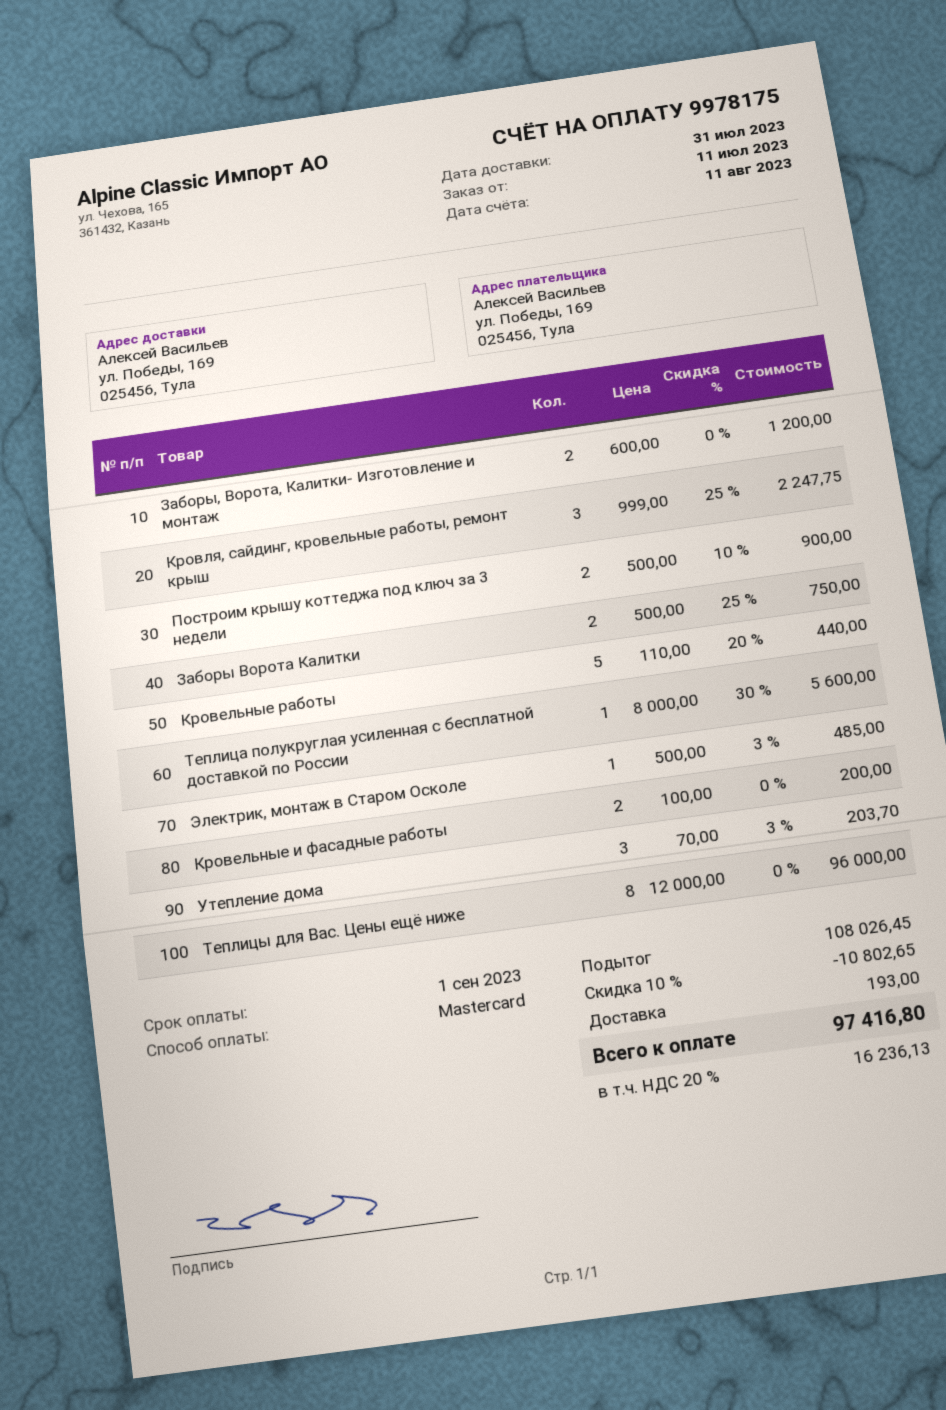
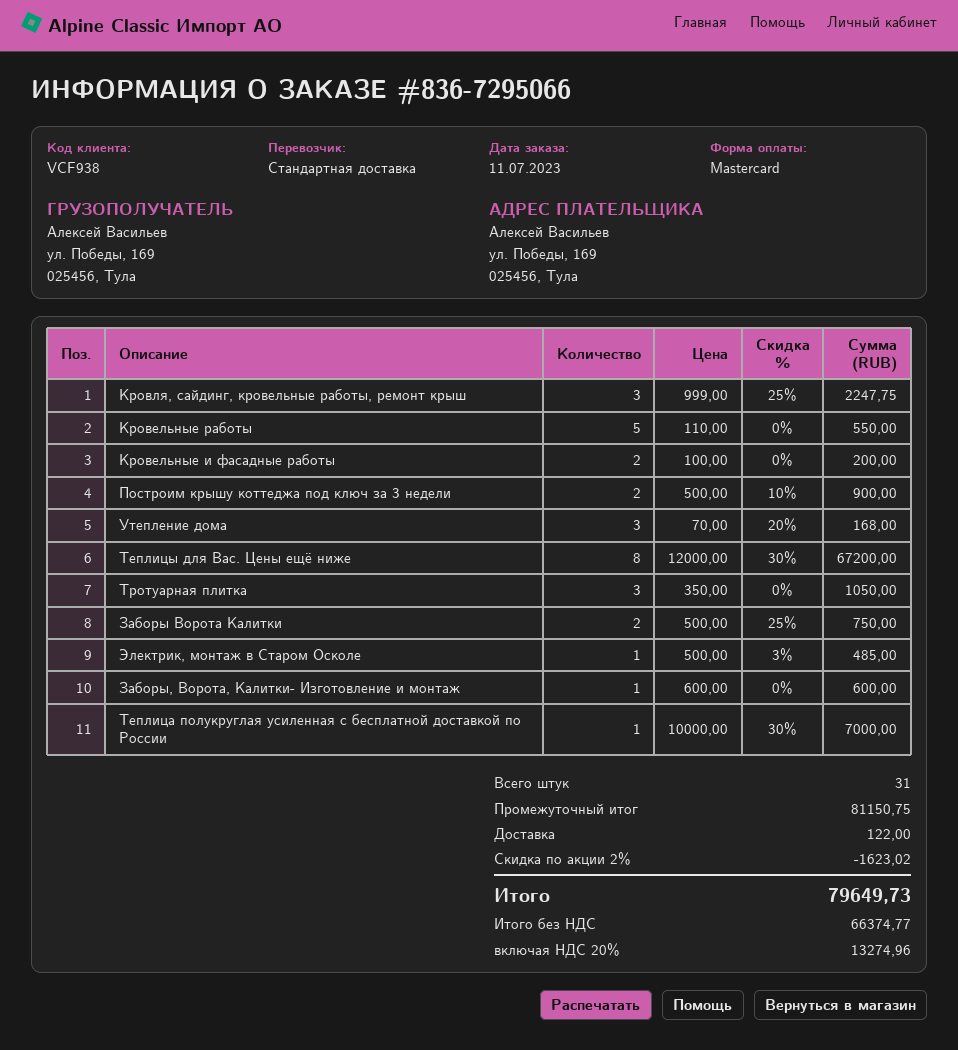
Заборы, Ворота, Калитки- Изготовление и монтаж: 2 x 600.00 = 1200.00 -> 1 x 600.00 = 600.00
Кровельные работы: 5 x 110.00 - 20% = 440.00 -> 5 x 110.00 = 550.00
Теплица полукруглая усиленная с бесплатной доставкой по России: 1 x 8000.00 - 30% = 5600.00 -> 1 x 10000.00 - 30% = 7000.00
Утепление дома: 3 x 70.00 - 3% = 203.70 -> 3 x 70.00 - 20% = 168.00
Теплицы для Вас. Цены ещё ниже: 8 x 12000.00 = 96000.00 -> 8 x 12000.00 - 30% = 67200.00
Тротуарная плитка: none -> 3 x 350.00 = 1050.00
subtotal: 108026.45 -> 81150.75
discount: 10% = 10802.65 -> 2% = 1623.02
shipping: 193.00 -> 122.00
tax: 20% = 16236.13 -> 20% = 13274.96
total: 97416.80 -> 79649.73

